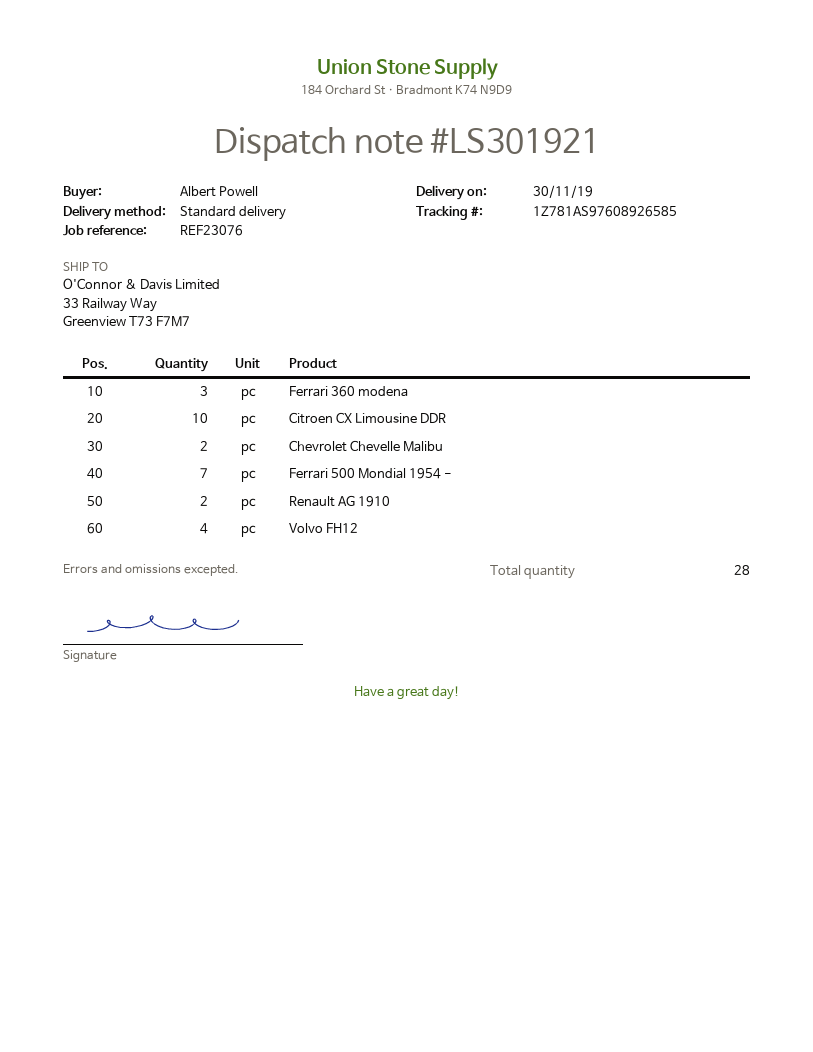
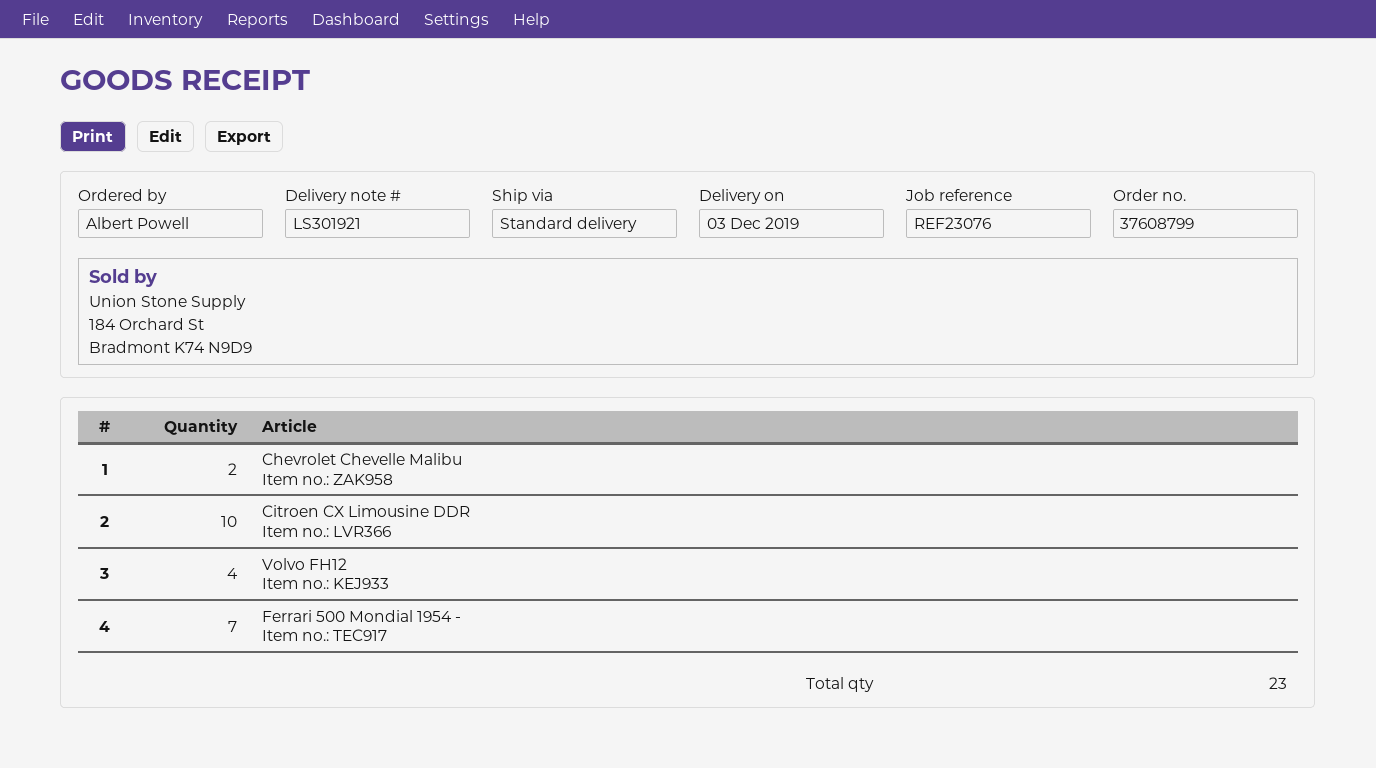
delivery date: 2019-11-30 -> 2019-12-03
Ferrari 360 modena: 3 -> none
Renault AG 1910: 2 -> none
total quantity: 28 -> 23

